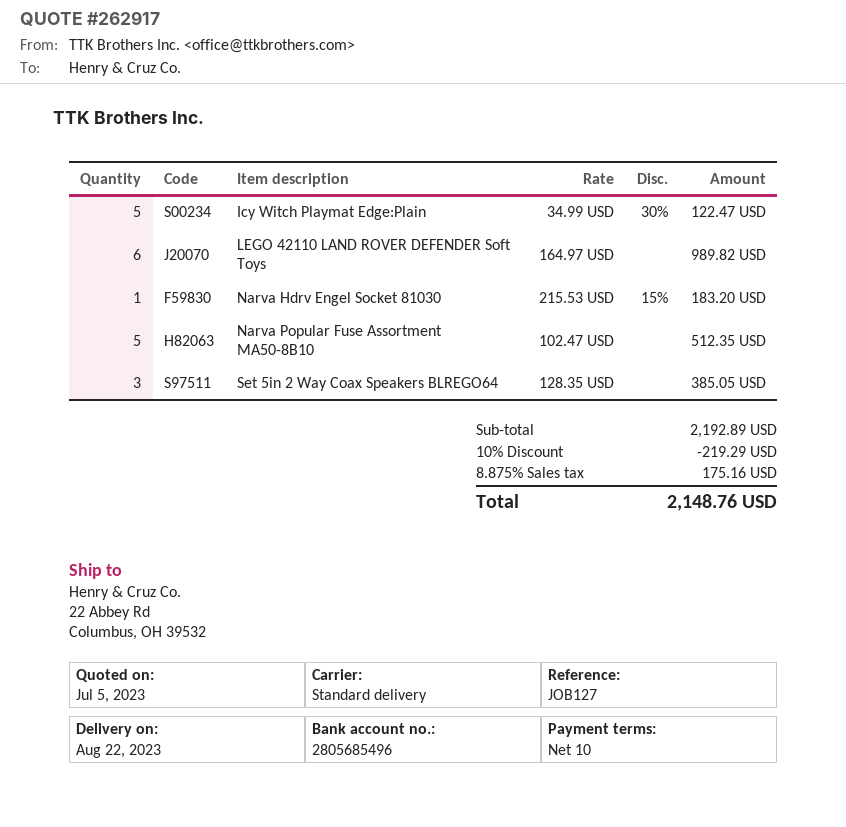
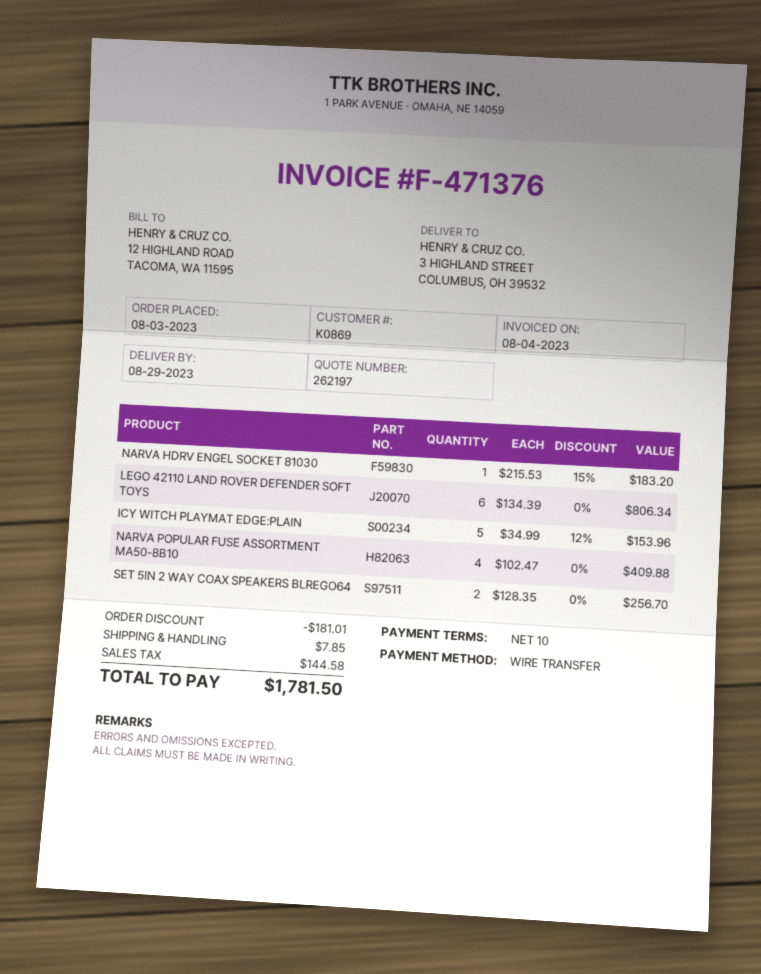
quote number: 262917 -> 262197
delivery date: 2023-08-22 -> 2023-08-29
ship to: 22 Abbey Rd, Columbus, OH 39532 -> 3 HIGHLAND STREET, COLUMBUS, OH 39532
Icy Witch Playmat Edge:Plain: 5 x 34.99 - 30% = 122.47 -> 5 x 34.99 - 12% = 153.96
LEGO 42110 LAND ROVER DEFENDER Soft Toys: 6 x 164.97 = 989.82 -> 6 x 134.39 = 806.34
Narva Popular Fuse Assortment MA50-8B10: 5 x 102.47 = 512.35 -> 4 x 102.47 = 409.88
Set 5in 2 Way Coax Speakers BLREGO64: 3 x 128.35 = 385.05 -> 2 x 128.35 = 256.70
discount: 219.29 -> 181.01
shipping: none -> 7.85
tax: 175.16 -> 144.58
total: 2148.76 -> 1781.50

